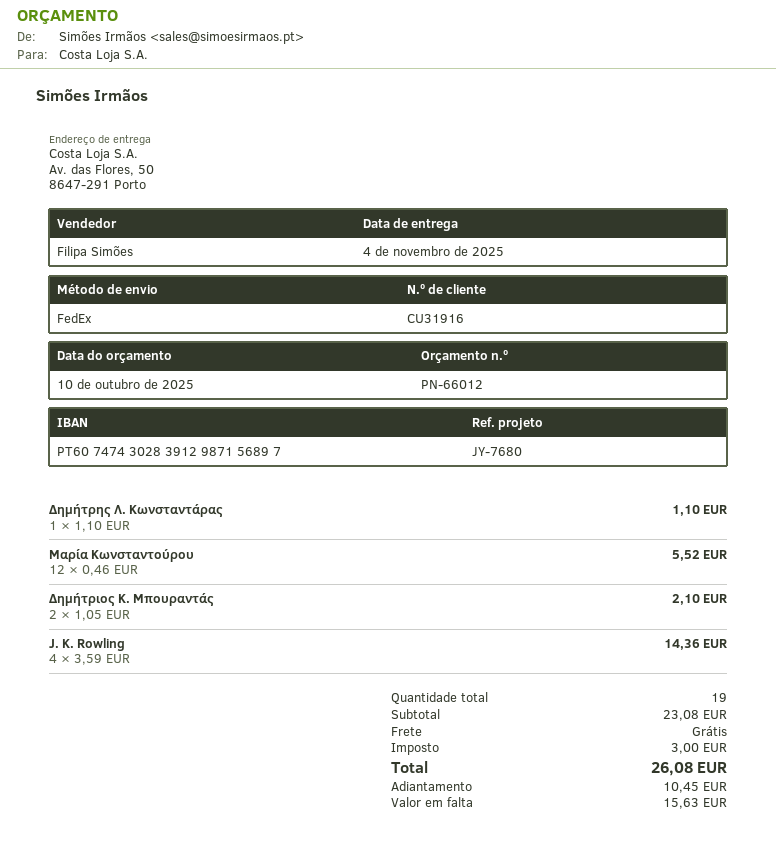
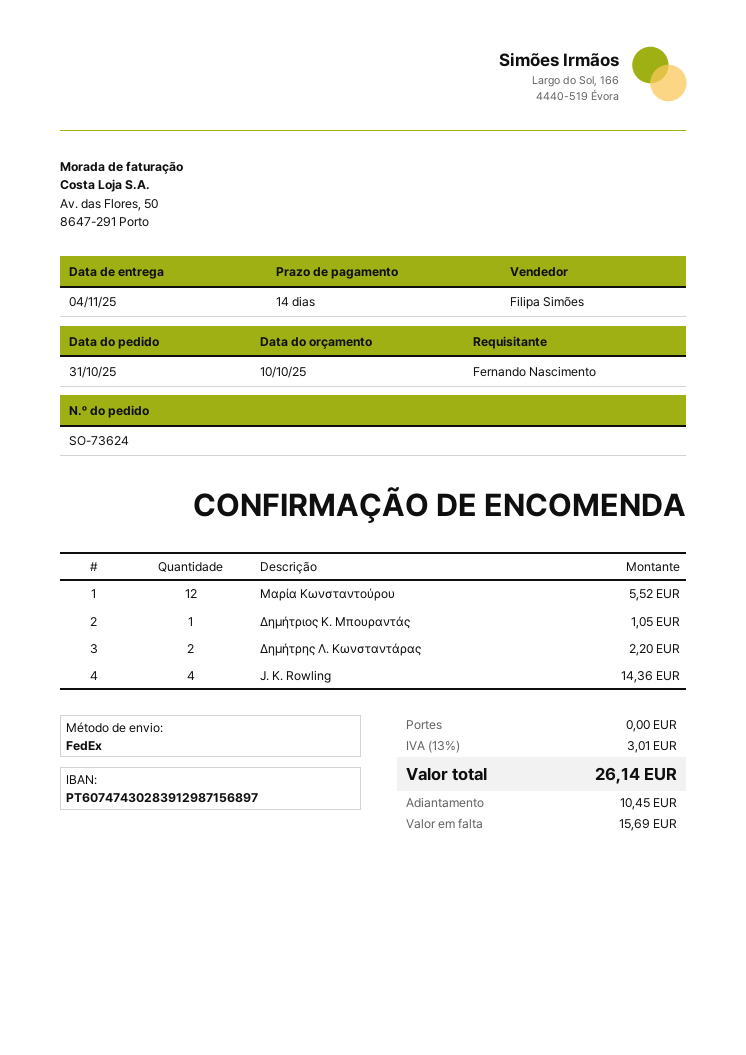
Δημήτρης Λ. Κωνσταντάρας: 1 for 1.10 -> 2 for 2.20
Δημήτριος Κ. Μπουραντάς: 2 for 2.10 -> 1 for 1.05
tax: 3.00 -> 3.01
total: 26.08 -> 26.14
balance: 15.63 -> 15.69

